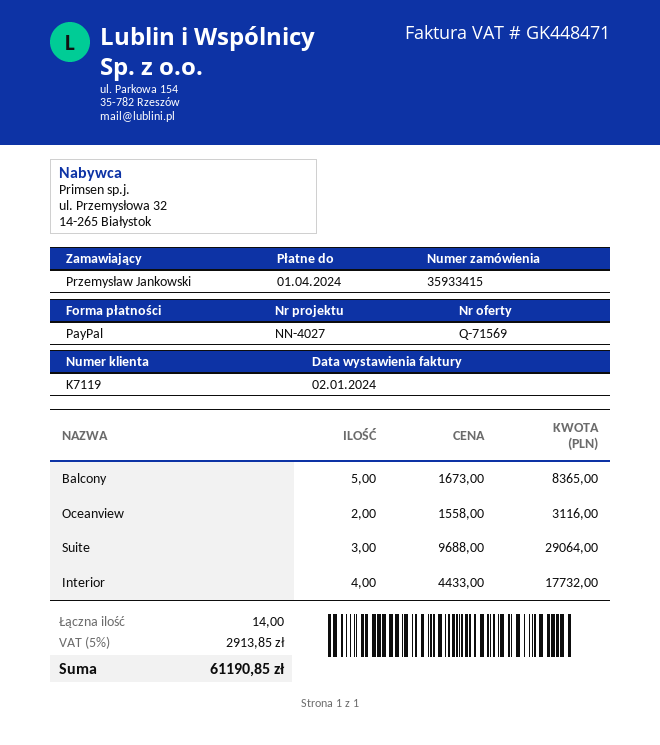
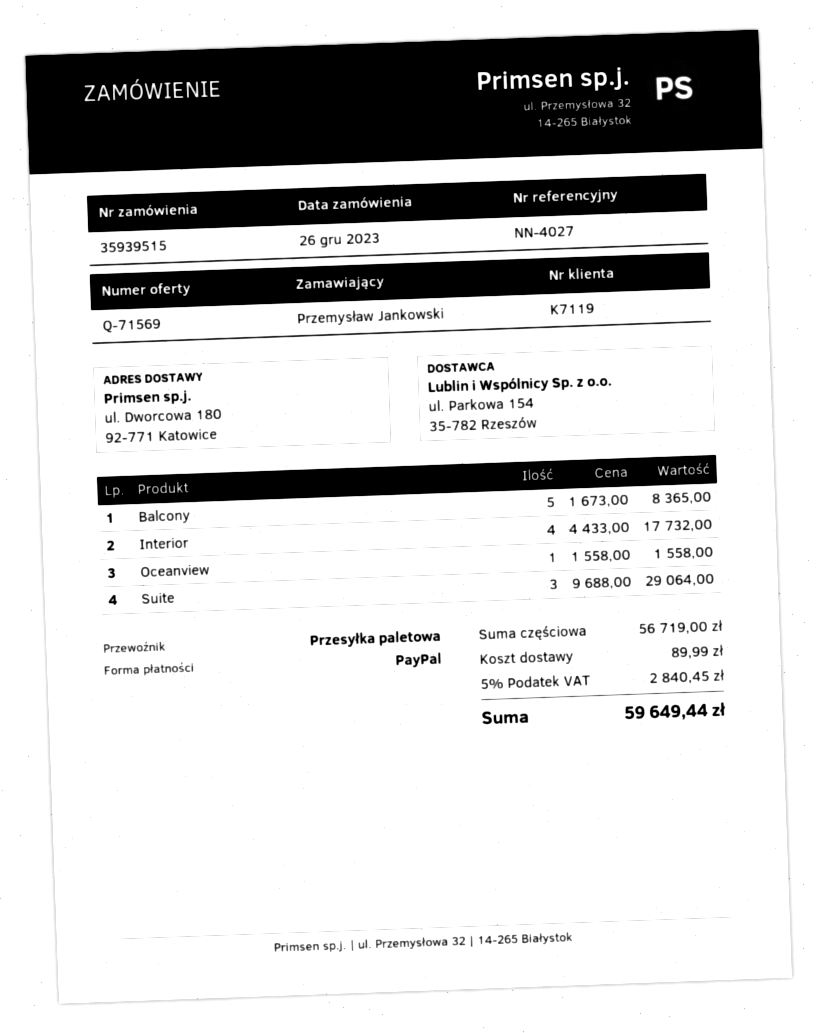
order number: 35933415 -> 35939515
Oceanview: 2 x 1558.00 = 3116.00 -> 1 x 1558.00 = 1558.00
shipping: none -> 89.99
tax: 5% = 2913.85 -> 5% = 2840.45
total: 61190.85 -> 59649.44

